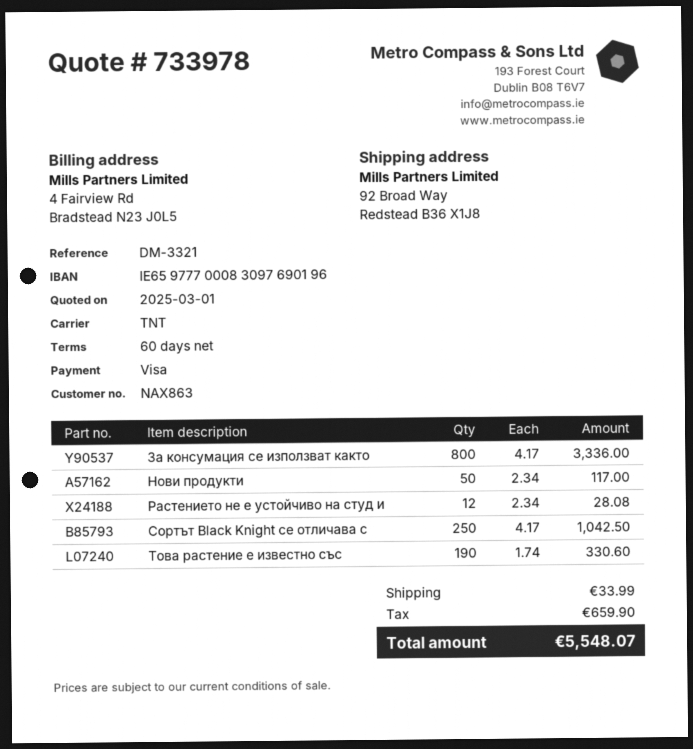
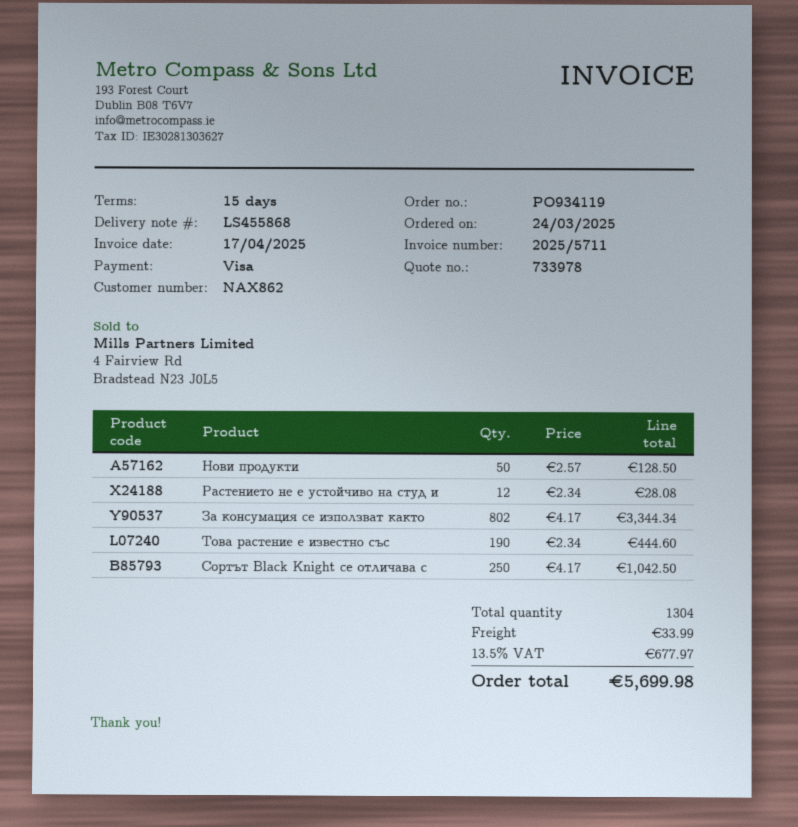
payment terms: 60 days -> 15 days
customer number: NAX863 -> NAX862
За консумация се използват както: 800 x 4.17 = 3336.00 -> 802 x 4.17 = 3344.34
Нови продукти: 50 x 2.34 = 117.00 -> 50 x 2.57 = 128.50
Това растение е известно със: 190 x 1.74 = 330.60 -> 190 x 2.34 = 444.60
tax: 659.90 -> 677.97
total: 5548.07 -> 5699.98

